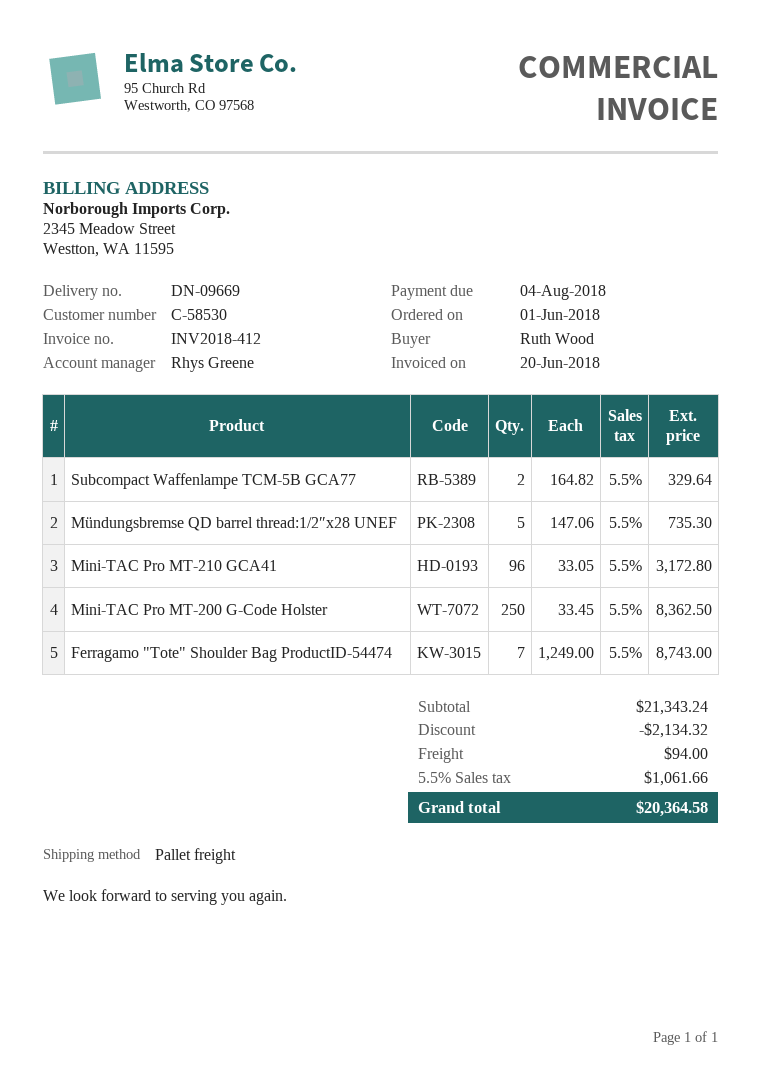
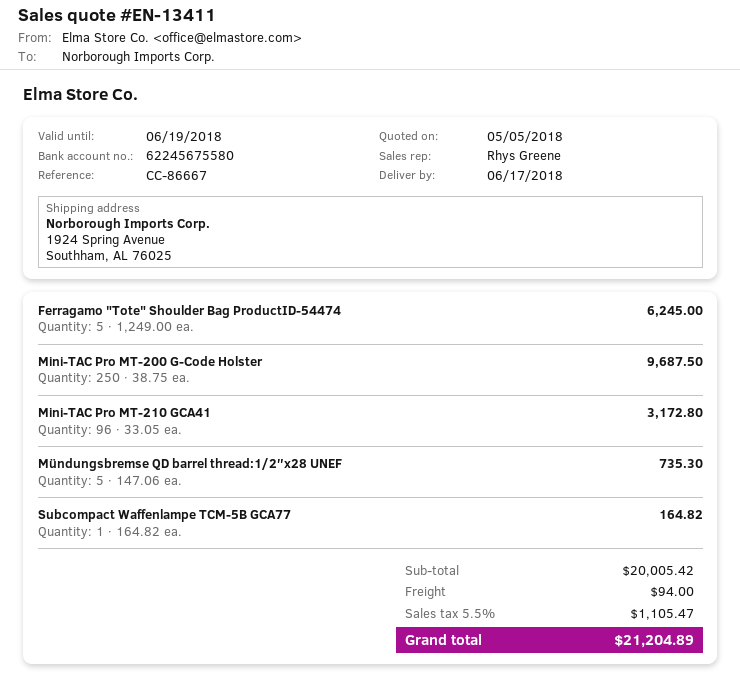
Subcompact Waffenlampe TCM-5B GCA77: 2 x 164.82 = 329.64 -> 1 x 164.82 = 164.82
Mini-TAC Pro MT-200 G-Code Holster: 250 x 33.45 = 8362.50 -> 250 x 38.75 = 9687.50
Ferragamo "Tote" Shoulder Bag ProductID-54474: 7 x 1249.00 = 8743.00 -> 5 x 1249.00 = 6245.00
subtotal: 21343.24 -> 20005.42
discount: 2134.32 -> none
tax: 5.5% = 1061.66 -> 5.5% = 1105.47
total: 20364.58 -> 21204.89

